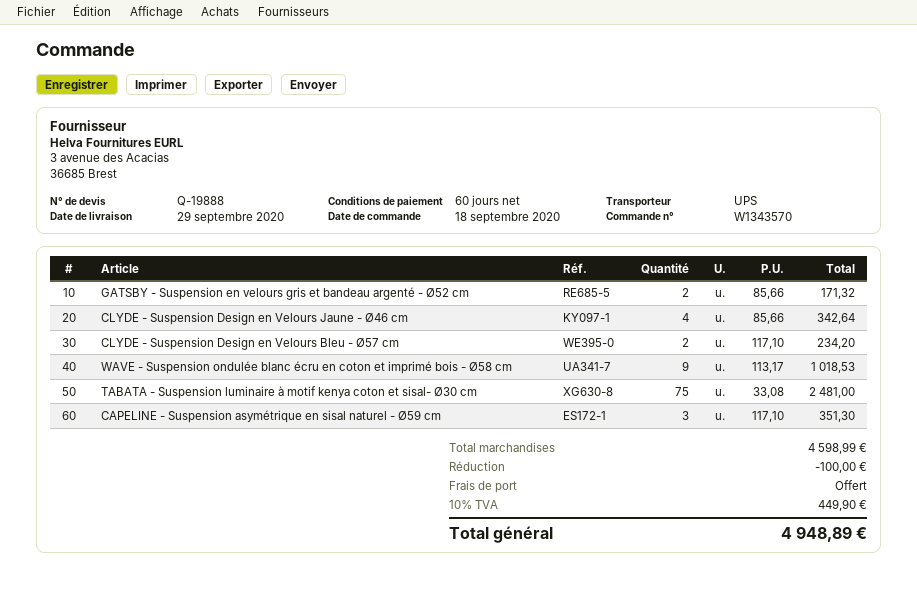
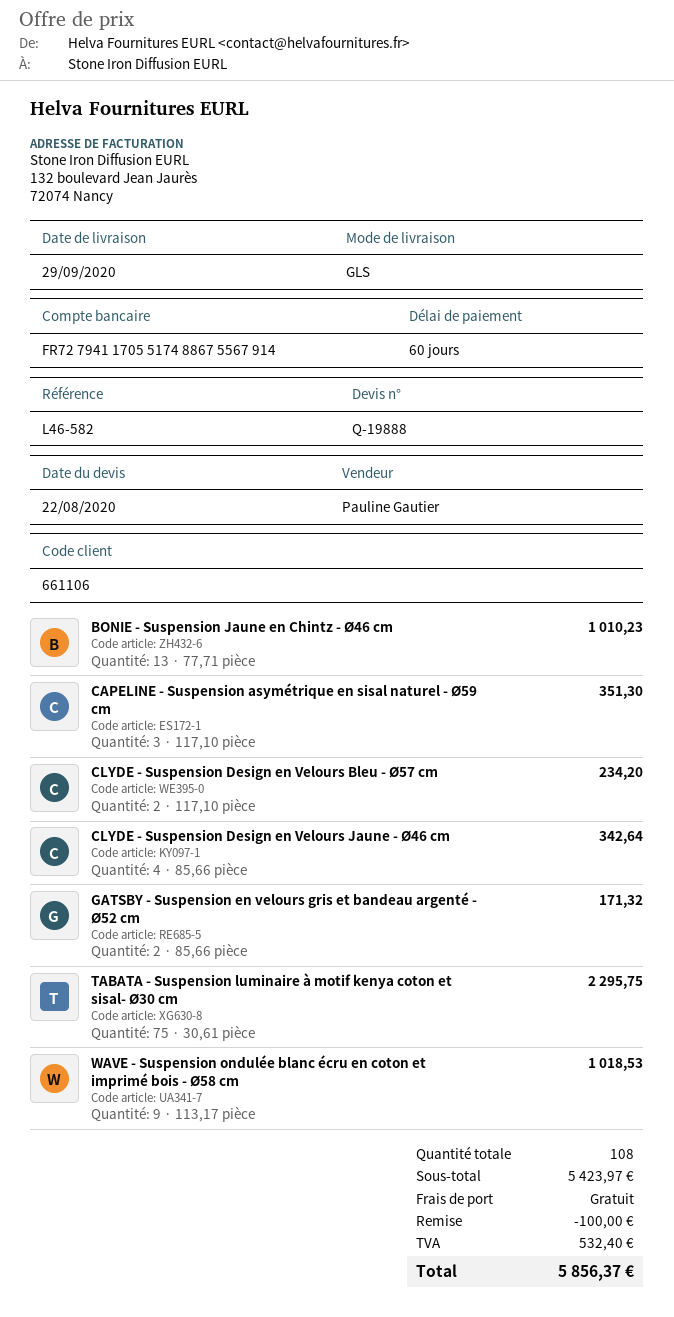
shipping method: UPS -> GLS
TABATA - Suspension luminaire à motif kenya coton et sisal- Ø30 cm: 75 x 33.08 = 2481.00 -> 75 x 30.61 = 2295.75
BONIE - Suspension Jaune en Chintz - Ø46 cm: none -> 13 x 77.71 = 1010.23
subtotal: 4598.99 -> 5423.97
tax: 449.90 -> 532.40
total: 4948.89 -> 5856.37

